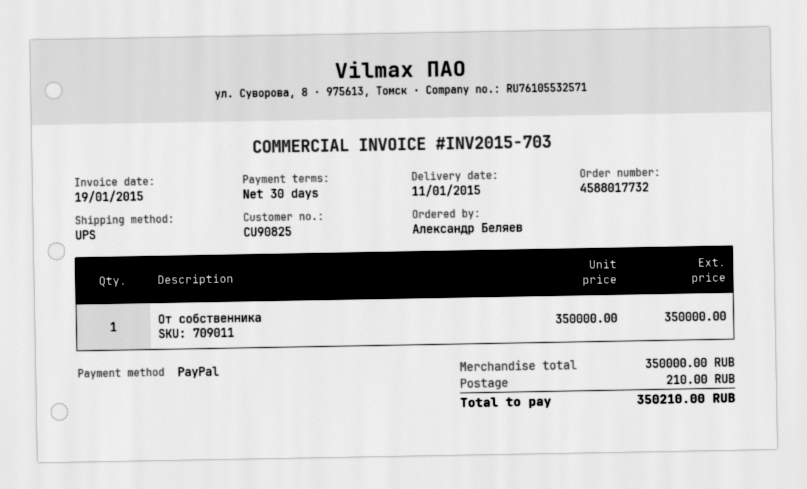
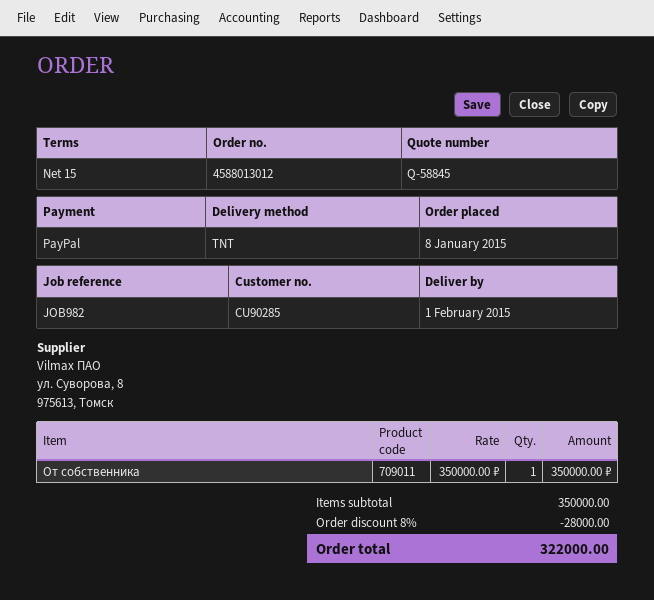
order number: 4588017732 -> 4588013012
delivery date: 2015-01-11 -> 2015-02-01
payment terms: 30 days -> 15 days
customer number: CU90825 -> CU90285
shipping method: UPS -> TNT
discount: none -> 8% = 28000.00
shipping: 210.00 -> none
total: 350210.00 -> 322000.00

